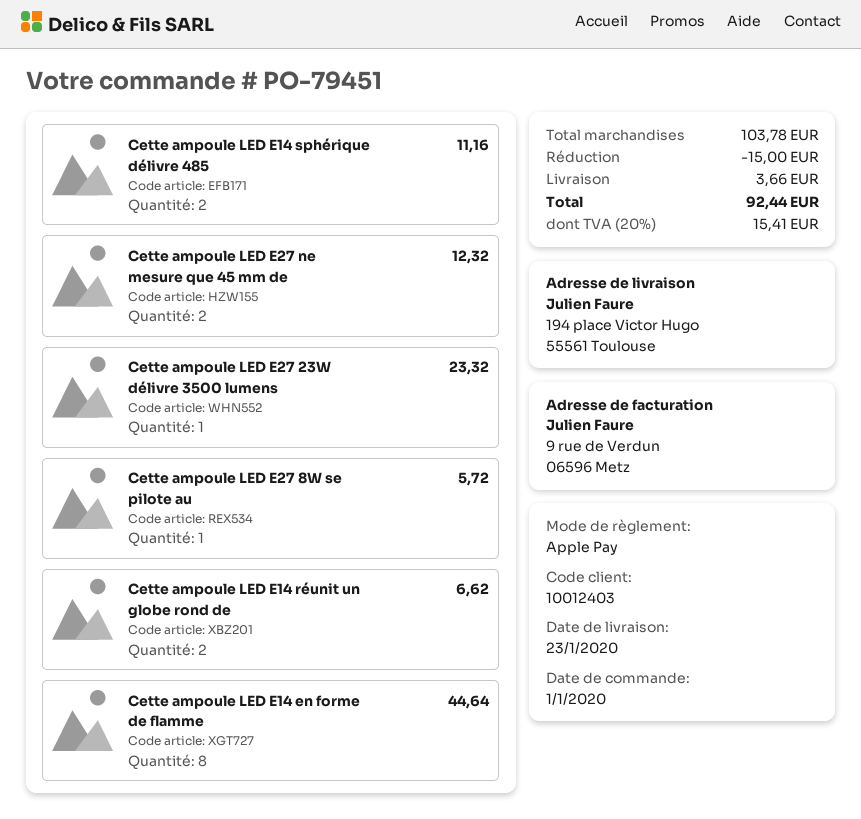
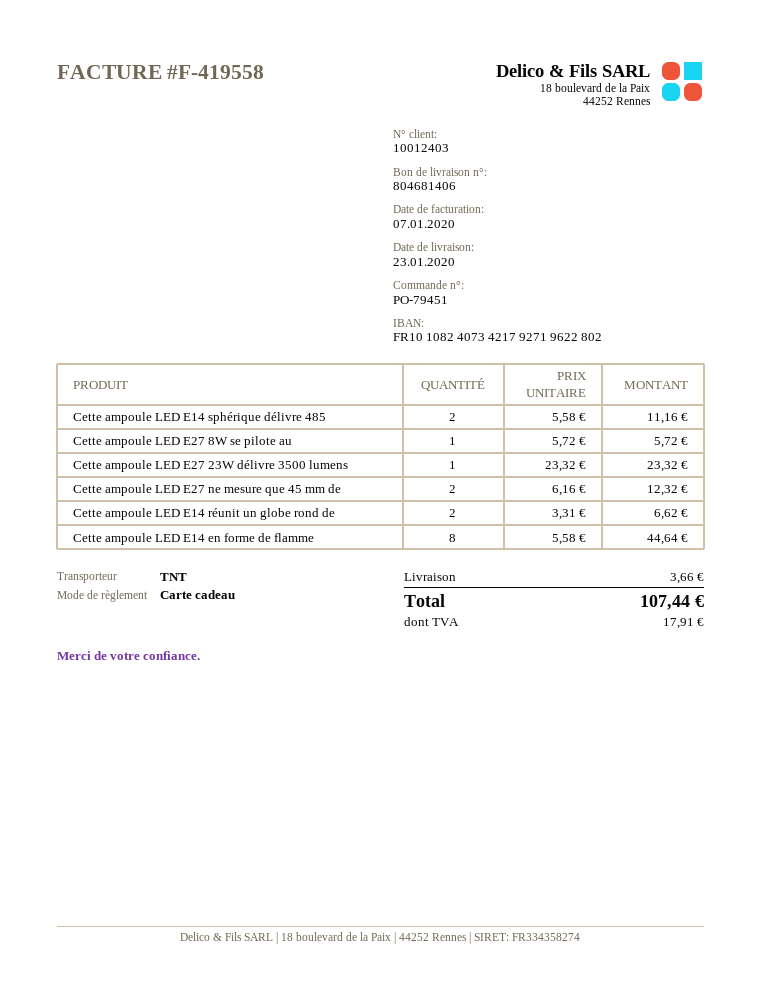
payment method: Apple Pay -> gift card
discount: 15.00 -> none
tax: 15.41 -> 17.91
total: 92.44 -> 107.44

